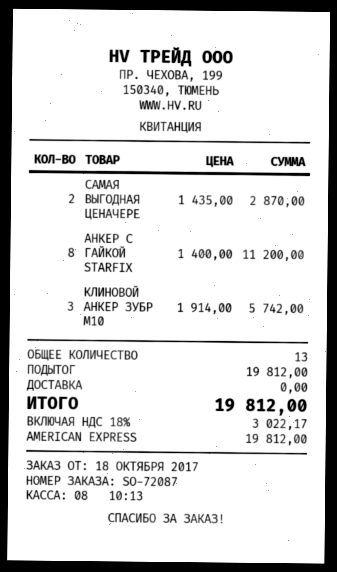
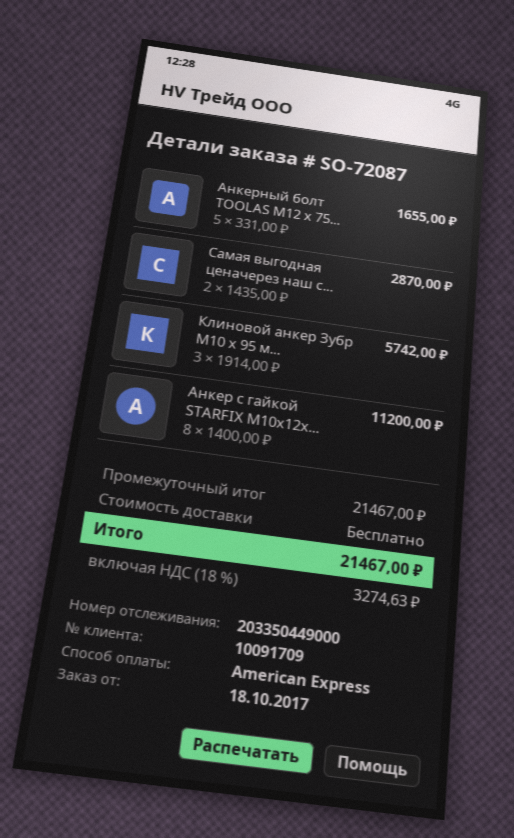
Анкерный болт TOOLAS М12 х 75...: none -> 5 x 331.00 = 1655.00
subtotal: 19812.00 -> 21467.00
tax: 18% = 3022.17 -> 18% = 3274.63
total: 19812.00 -> 21467.00

